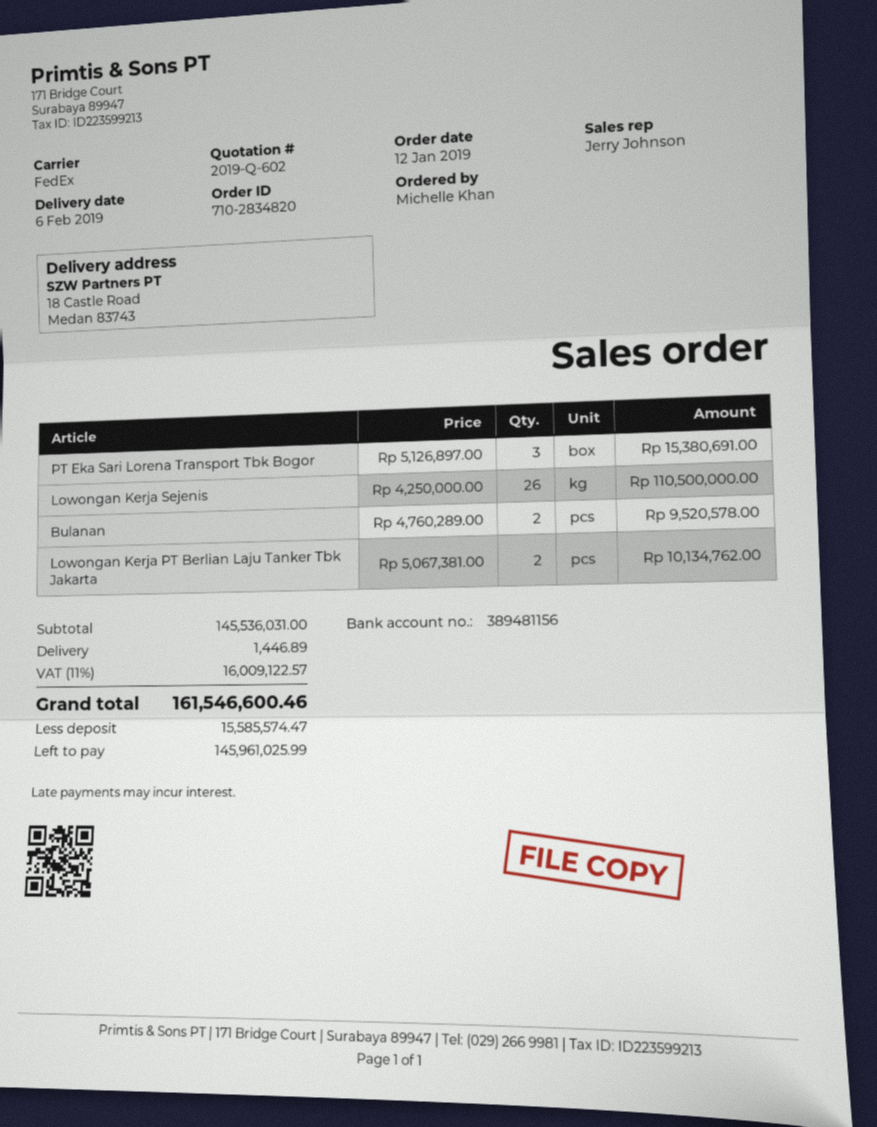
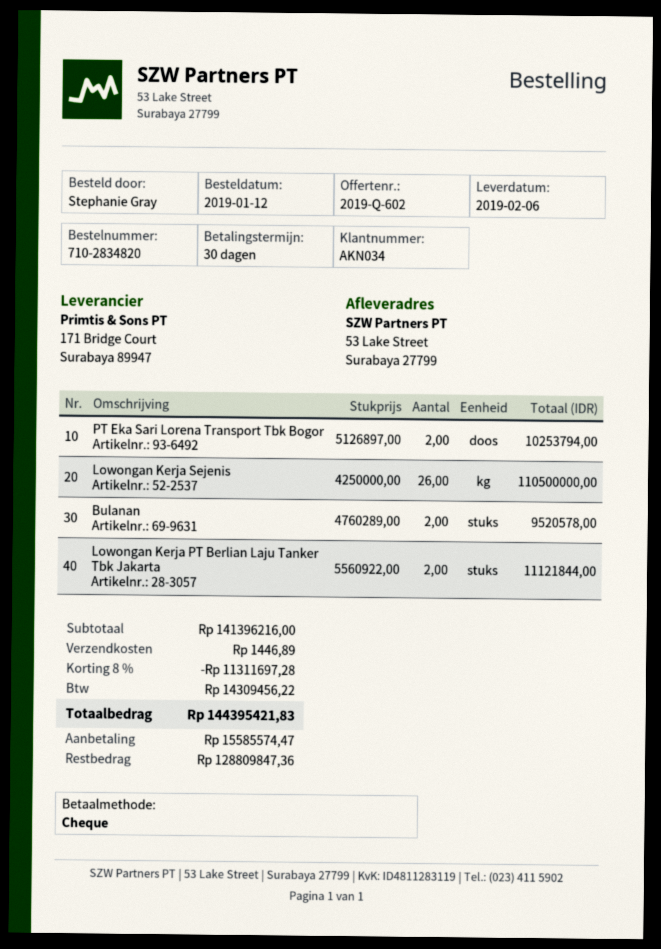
ordered by: Michelle Khan -> Stephanie Gray
ship to: 18 Castle Road, Medan 83743 -> 53 Lake Street, Surabaya 27799
PT Eka Sari Lorena Transport Tbk Bogor: 3 x 5126897.00 = 15380691.00 -> 2 x 5126897.00 = 10253794.00
Lowongan Kerja PT Berlian Laju Tanker Tbk Jakarta: 2 x 5067381.00 = 10134762.00 -> 2 x 5560922.00 = 11121844.00
subtotal: 145536031.00 -> 141396216.00
discount: none -> 8% = 11311697.28
tax: 16009122.57 -> 14309456.22
total: 161546600.46 -> 144395421.83
balance: 145961025.99 -> 128809847.36

